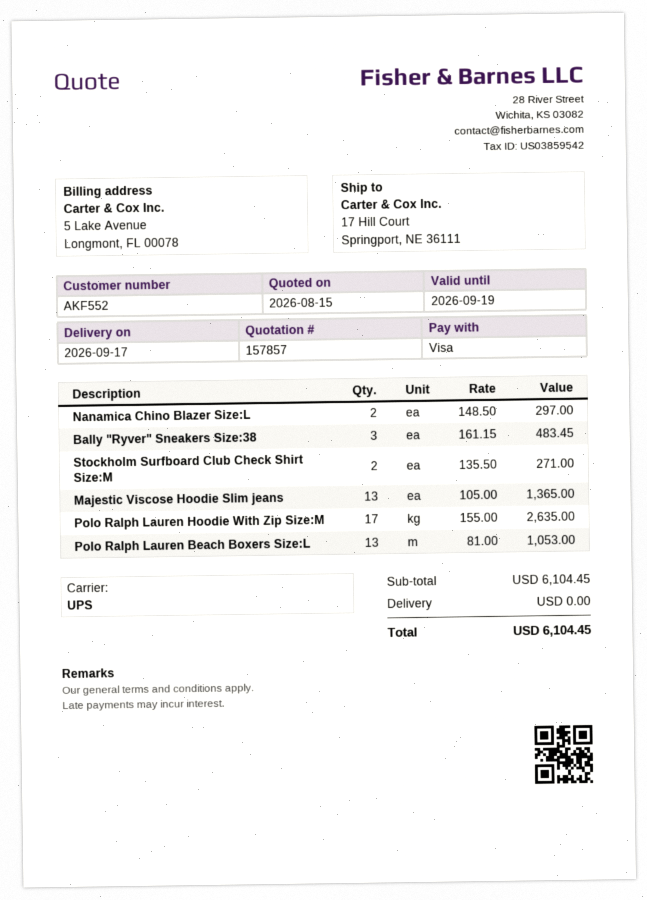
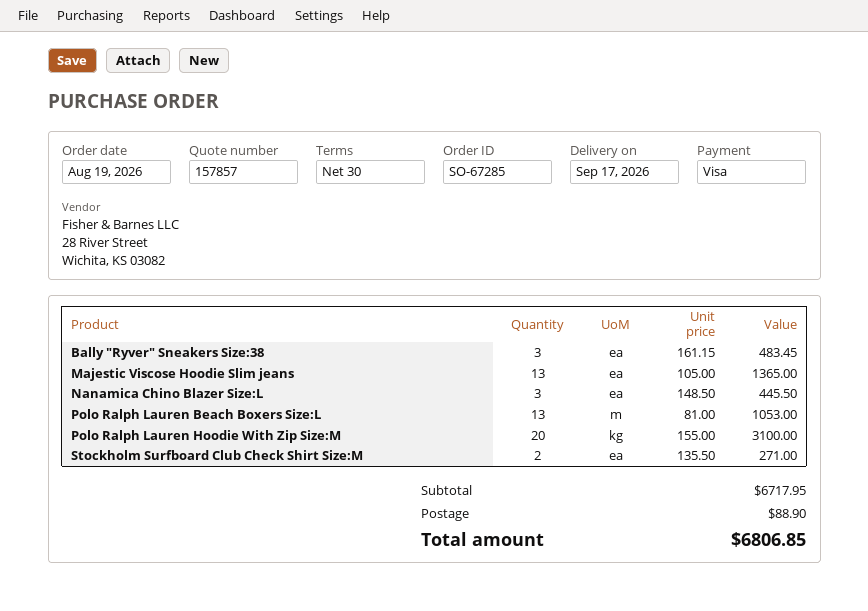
Nanamica Chino Blazer Size:L: 2 x 148.50 = 297.00 -> 3 x 148.50 = 445.50
Polo Ralph Lauren Hoodie With Zip Size:M: 17 x 155.00 = 2635.00 -> 20 x 155.00 = 3100.00
subtotal: 6104.45 -> 6717.95
shipping: 0.00 -> 88.90
total: 6104.45 -> 6806.85

